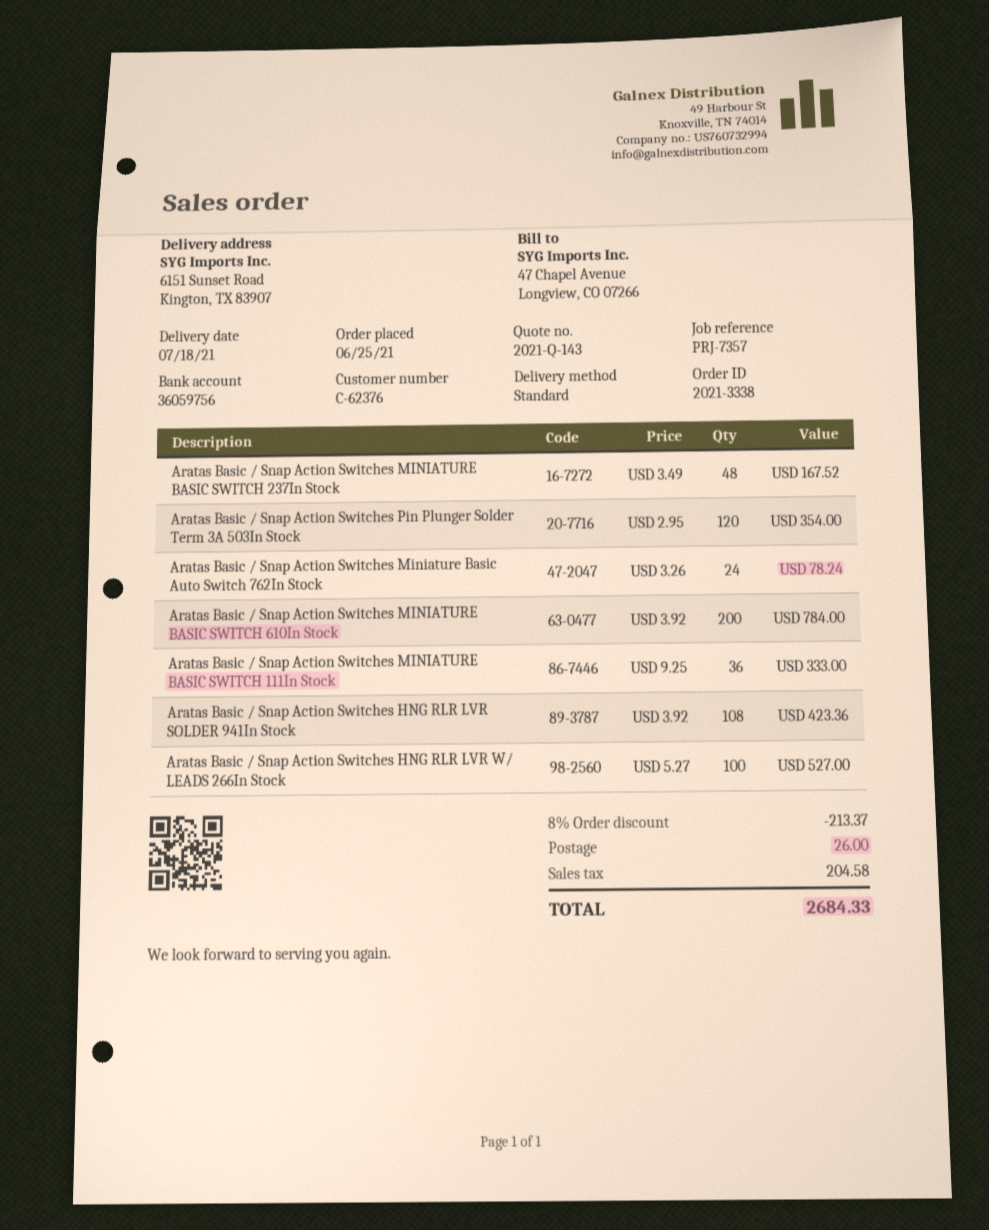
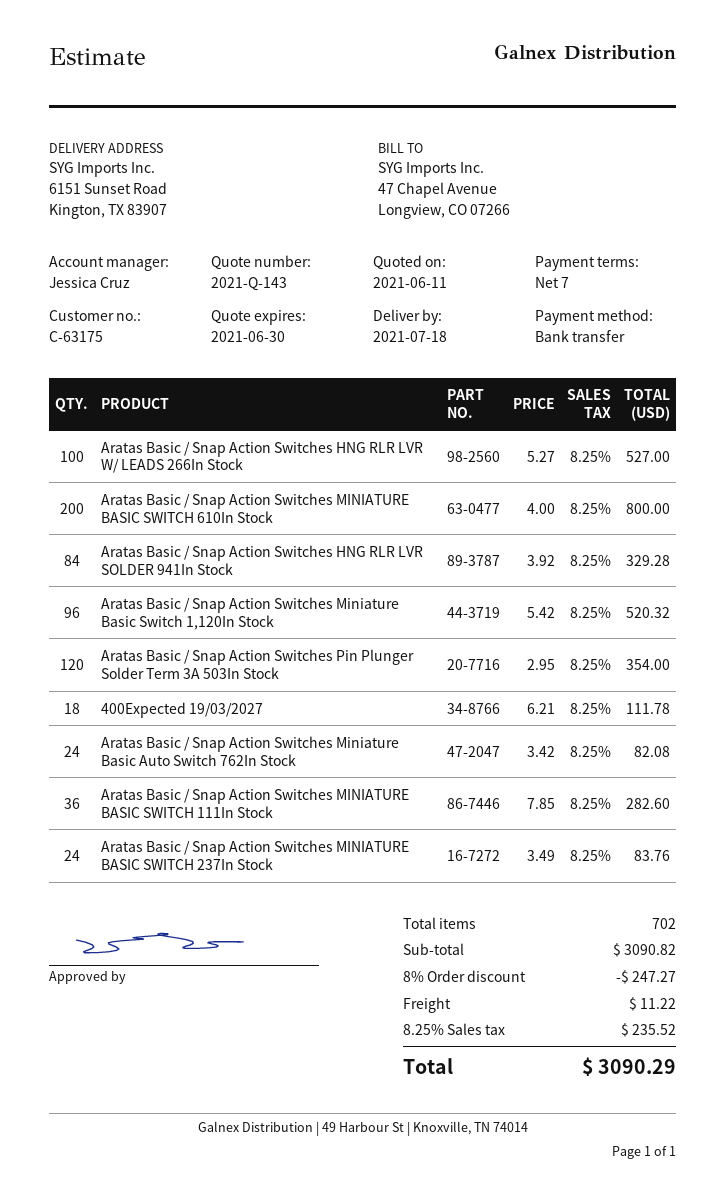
customer number: C-62376 -> C-63175
Aratas Basic / Snap Action Switches MINIATURE BASIC SWITCH 237In Stock: 48 x 3.49 = 167.52 -> 24 x 3.49 = 83.76
Aratas Basic / Snap Action Switches Miniature Basic Auto Switch 762In Stock: 24 x 3.26 = 78.24 -> 24 x 3.42 = 82.08
Aratas Basic / Snap Action Switches MINIATURE BASIC SWITCH 610In Stock: 200 x 3.92 = 784.00 -> 200 x 4.00 = 800.00
Aratas Basic / Snap Action Switches MINIATURE BASIC SWITCH 111In Stock: 36 x 9.25 = 333.00 -> 36 x 7.85 = 282.60
Aratas Basic / Snap Action Switches HNG RLR LVR SOLDER 941In Stock: 108 x 3.92 = 423.36 -> 84 x 3.92 = 329.28
Aratas Basic / Snap Action Switches Miniature Basic Switch 1,120In Stock: none -> 96 x 5.42 = 520.32
400Expected 19/03/2027: none -> 18 x 6.21 = 111.78
discount: 8% = 213.37 -> 8% = 247.27
shipping: 26.00 -> 11.22
tax: 204.58 -> 235.52
total: 2684.33 -> 3090.29

